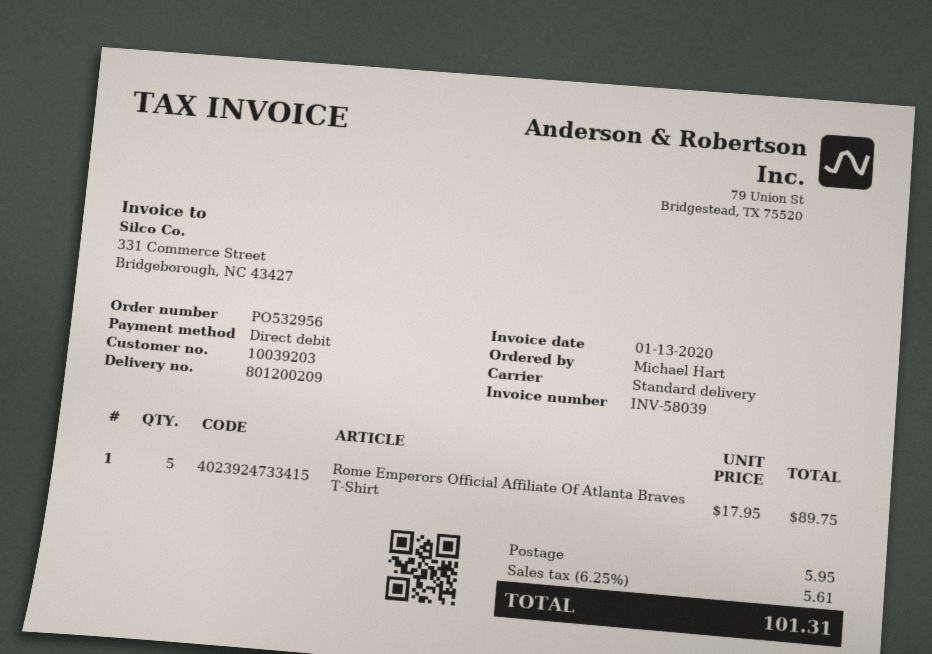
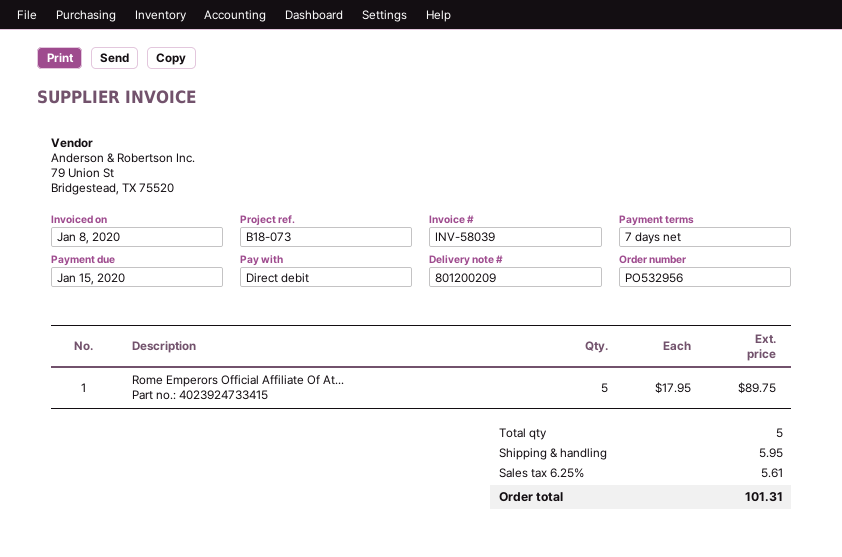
invoice date: 2020-01-13 -> 2020-01-08

